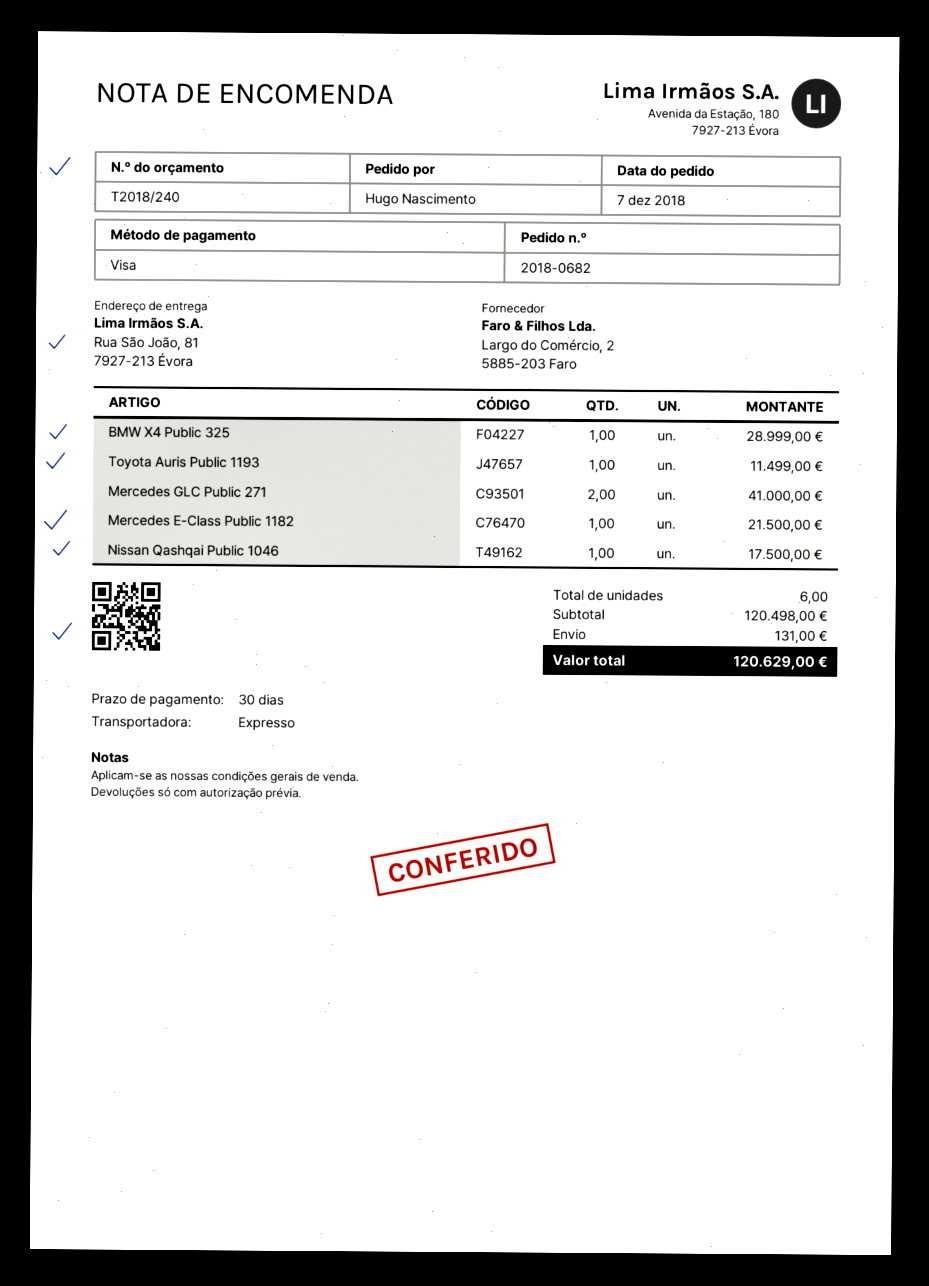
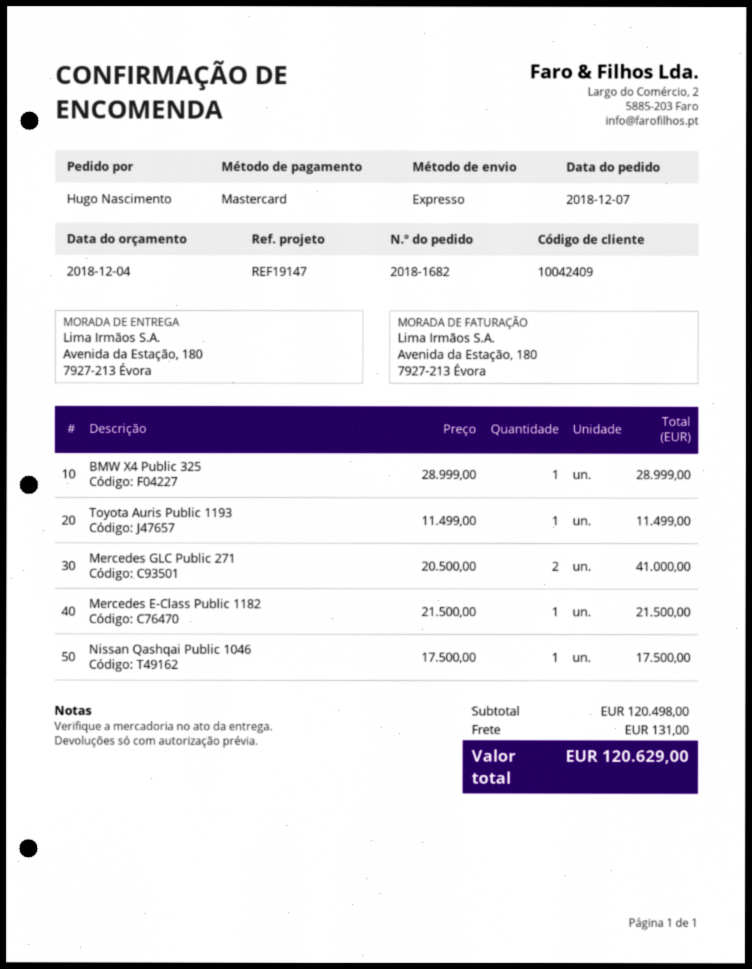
order number: 2018-0682 -> 2018-1682
payment method: Visa -> Mastercard
ship to: Rua São João, 81, 7927-213 Évora -> Avenida da Estação, 180, 7927-213 Évora

